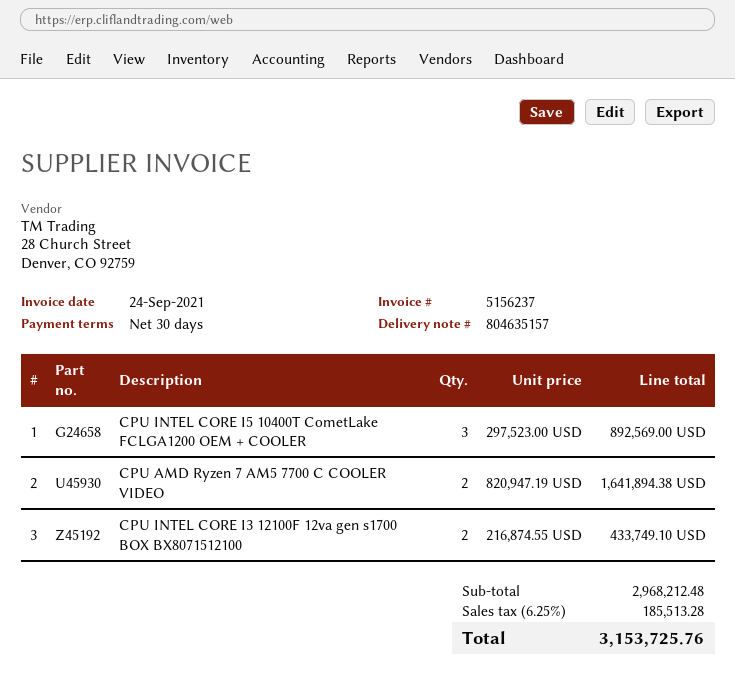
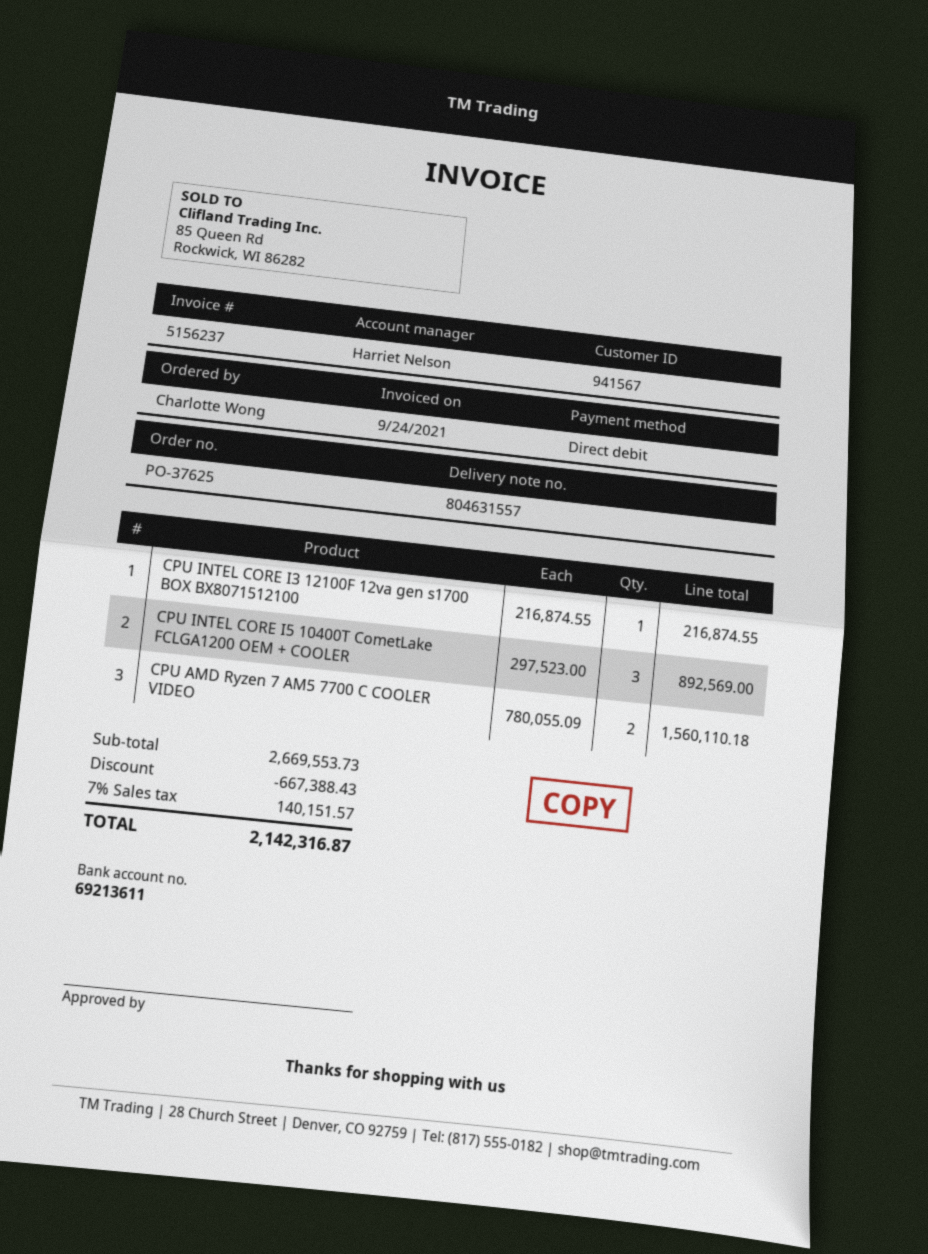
delivery note number: 804635157 -> 804631557
CPU AMD Ryzen 7 AM5 7700 C COOLER VIDEO: 2 x 820947.19 = 1641894.38 -> 2 x 780055.09 = 1560110.18
CPU INTEL CORE I3 12100F 12va gen s1700 BOX BX8071512100: 2 x 216874.55 = 433749.10 -> 1 x 216874.55 = 216874.55
subtotal: 2968212.48 -> 2669553.73
discount: none -> 667388.43
tax: 6.25% = 185513.28 -> 7% = 140151.57
total: 3153725.76 -> 2142316.87

